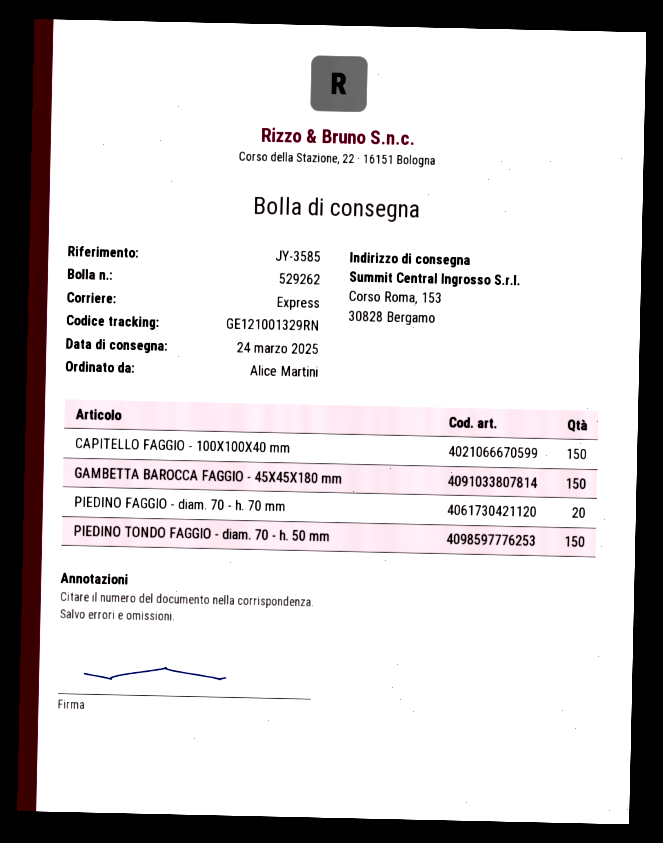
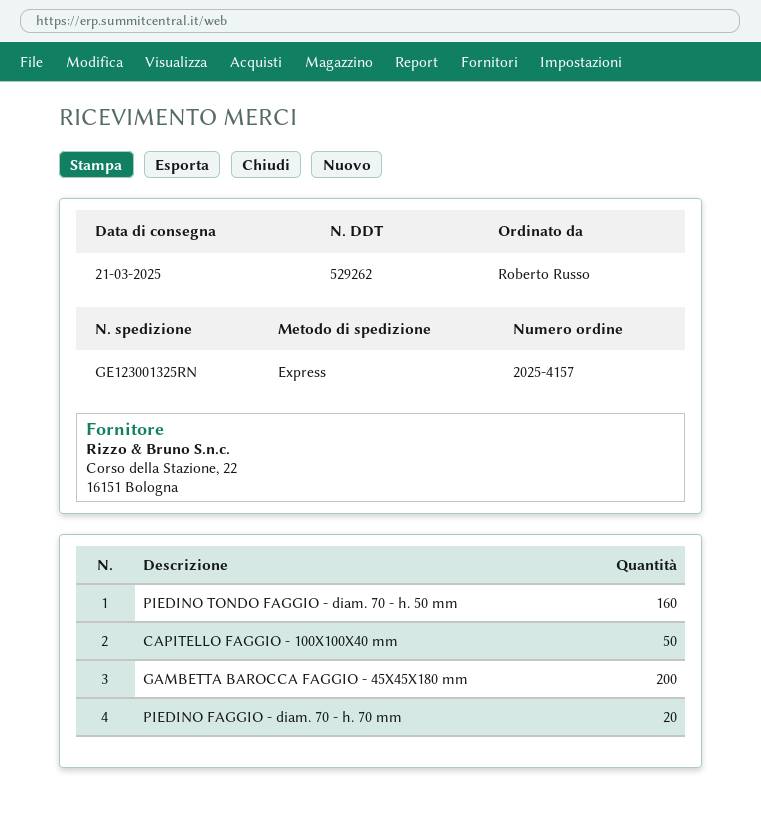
delivery date: 2025-03-24 -> 2025-03-21
ordered by: Alice Martini -> Roberto Russo
tracking number: GE121001329RN -> GE123001325RN
CAPITELLO FAGGIO - 100X100X40 mm: 150 -> 50
GAMBETTA BAROCCA FAGGIO - 45X45X180 mm: 150 -> 200
PIEDINO TONDO FAGGIO - diam. 70 - h. 50 mm: 150 -> 160

